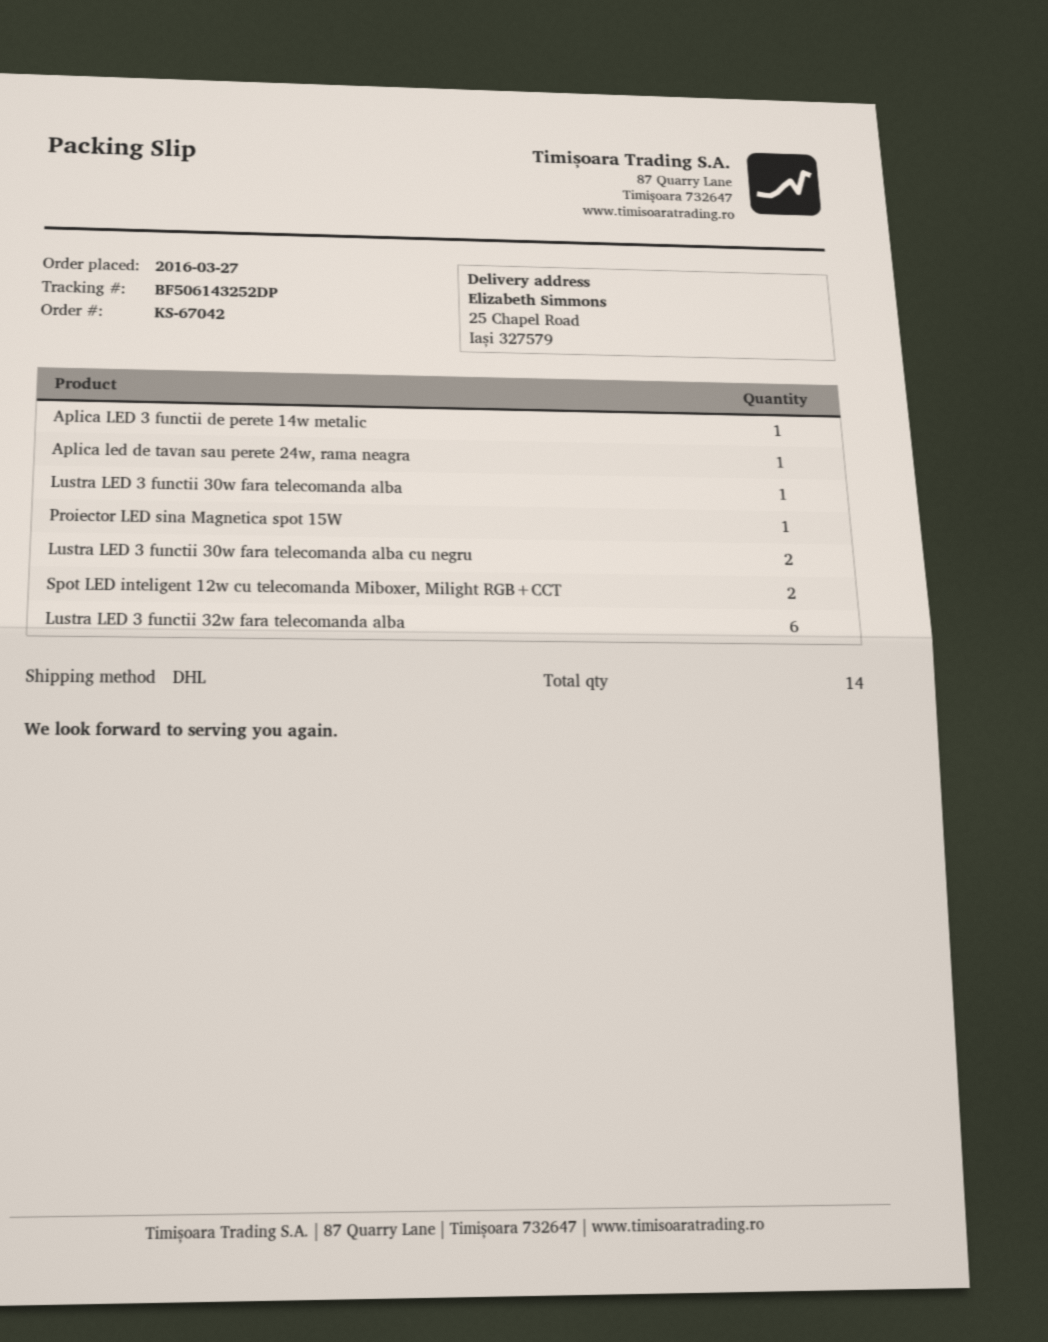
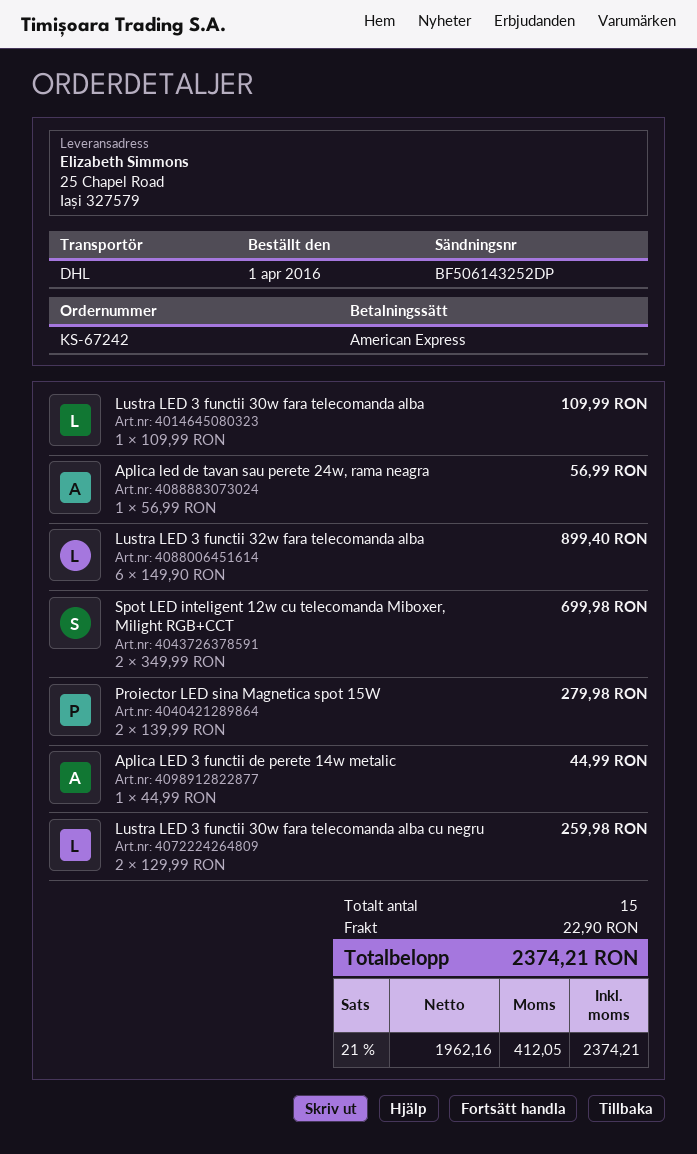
order number: KS-67042 -> KS-67242
order date: 2016-03-27 -> 2016-04-01
Proiector LED sina Magnetica spot 15W: 1 -> 2
total quantity: 14 -> 15

